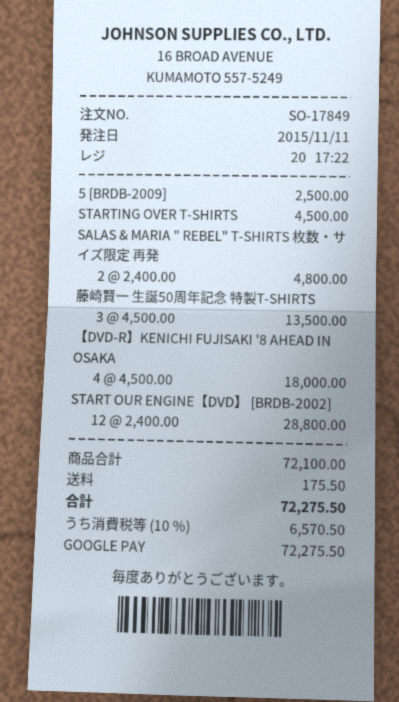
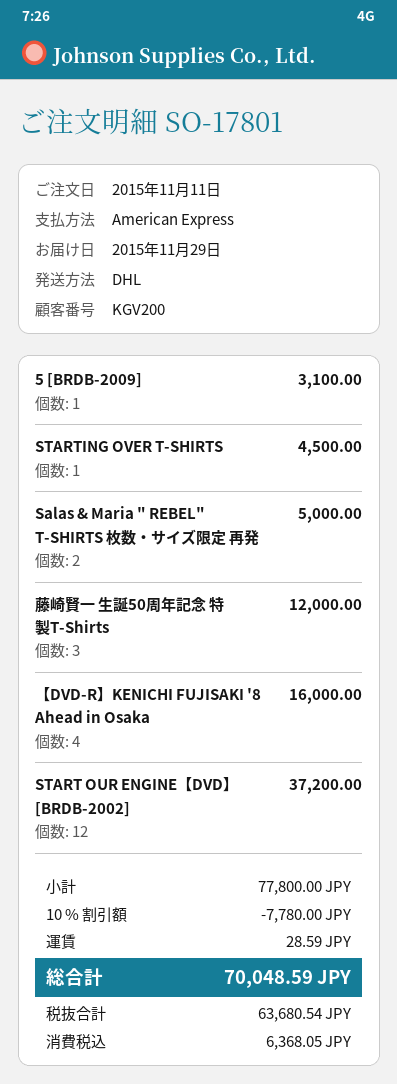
order number: SO-17849 -> SO-17801
payment method: Google Pay -> American Express
5 [BRDB-2009]: 1 for 2500.00 -> 1 for 3100.00
SALAS & MARIA " REBEL" T-SHIRTS 枚数・サイズ限定 再発: 2 for 4800.00 -> 2 for 5000.00
藤崎賢一 生誕50周年記念 特製T-SHIRTS: 3 for 13500.00 -> 3 for 12000.00
【DVD-R】KENICHI FUJISAKI '8 AHEAD IN OSAKA: 4 for 18000.00 -> 4 for 16000.00
START OUR ENGINE【DVD】 [BRDB-2002]: 12 for 28800.00 -> 12 for 37200.00
subtotal: 72100.00 -> 77800.00
discount: none -> 10% = 7780.00
shipping: 175.50 -> 28.59
tax: 6570.50 -> 6368.05
total: 72275.50 -> 70048.59

